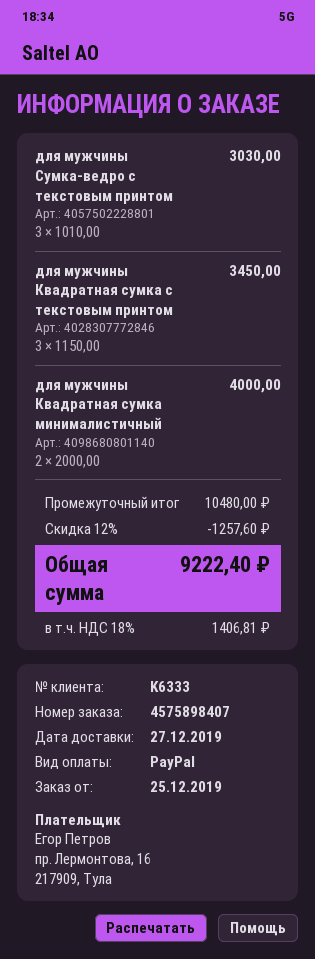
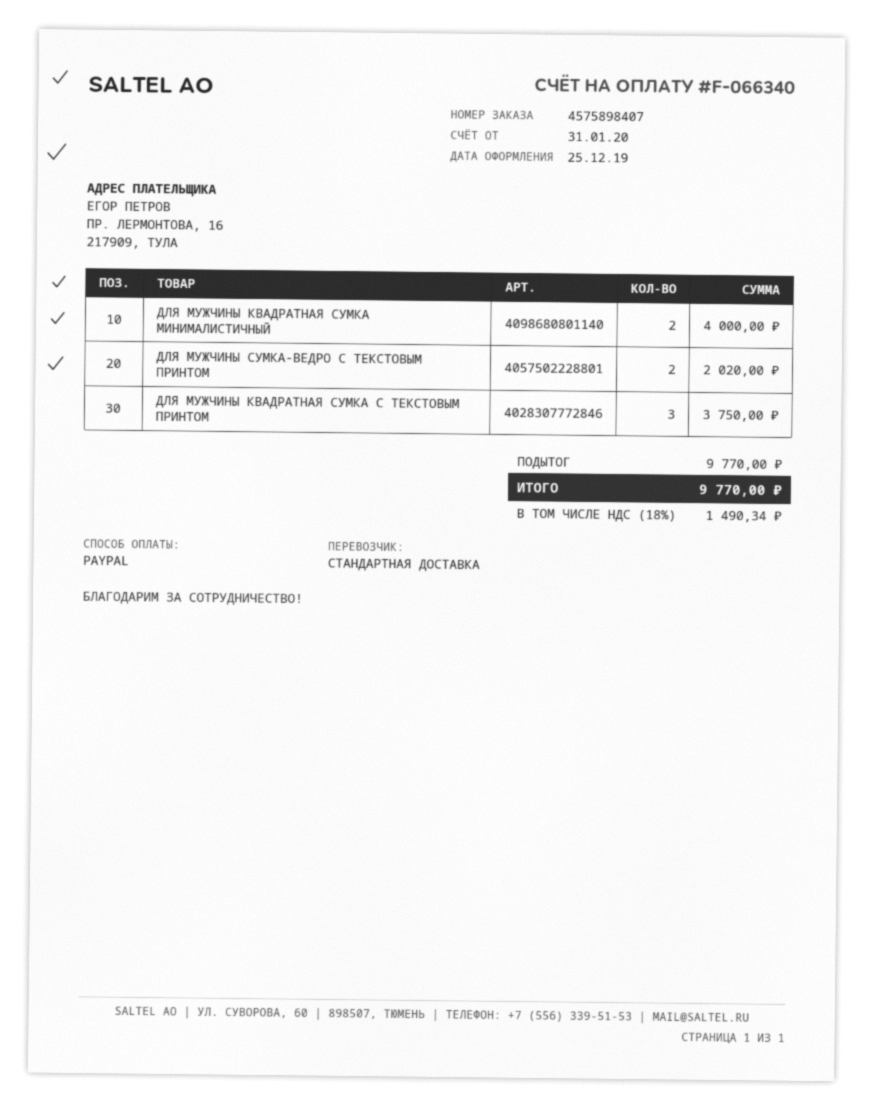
для мужчины Сумка-ведро с текстовым принтом: 3 for 3030.00 -> 2 for 2020.00
для мужчины Квадратная сумка с текстовым принтом: 3 for 3450.00 -> 3 for 3750.00
subtotal: 10480.00 -> 9770.00
discount: 12% = 1257.60 -> none
tax: 18% = 1406.81 -> 18% = 1490.34
total: 9222.40 -> 9770.00

